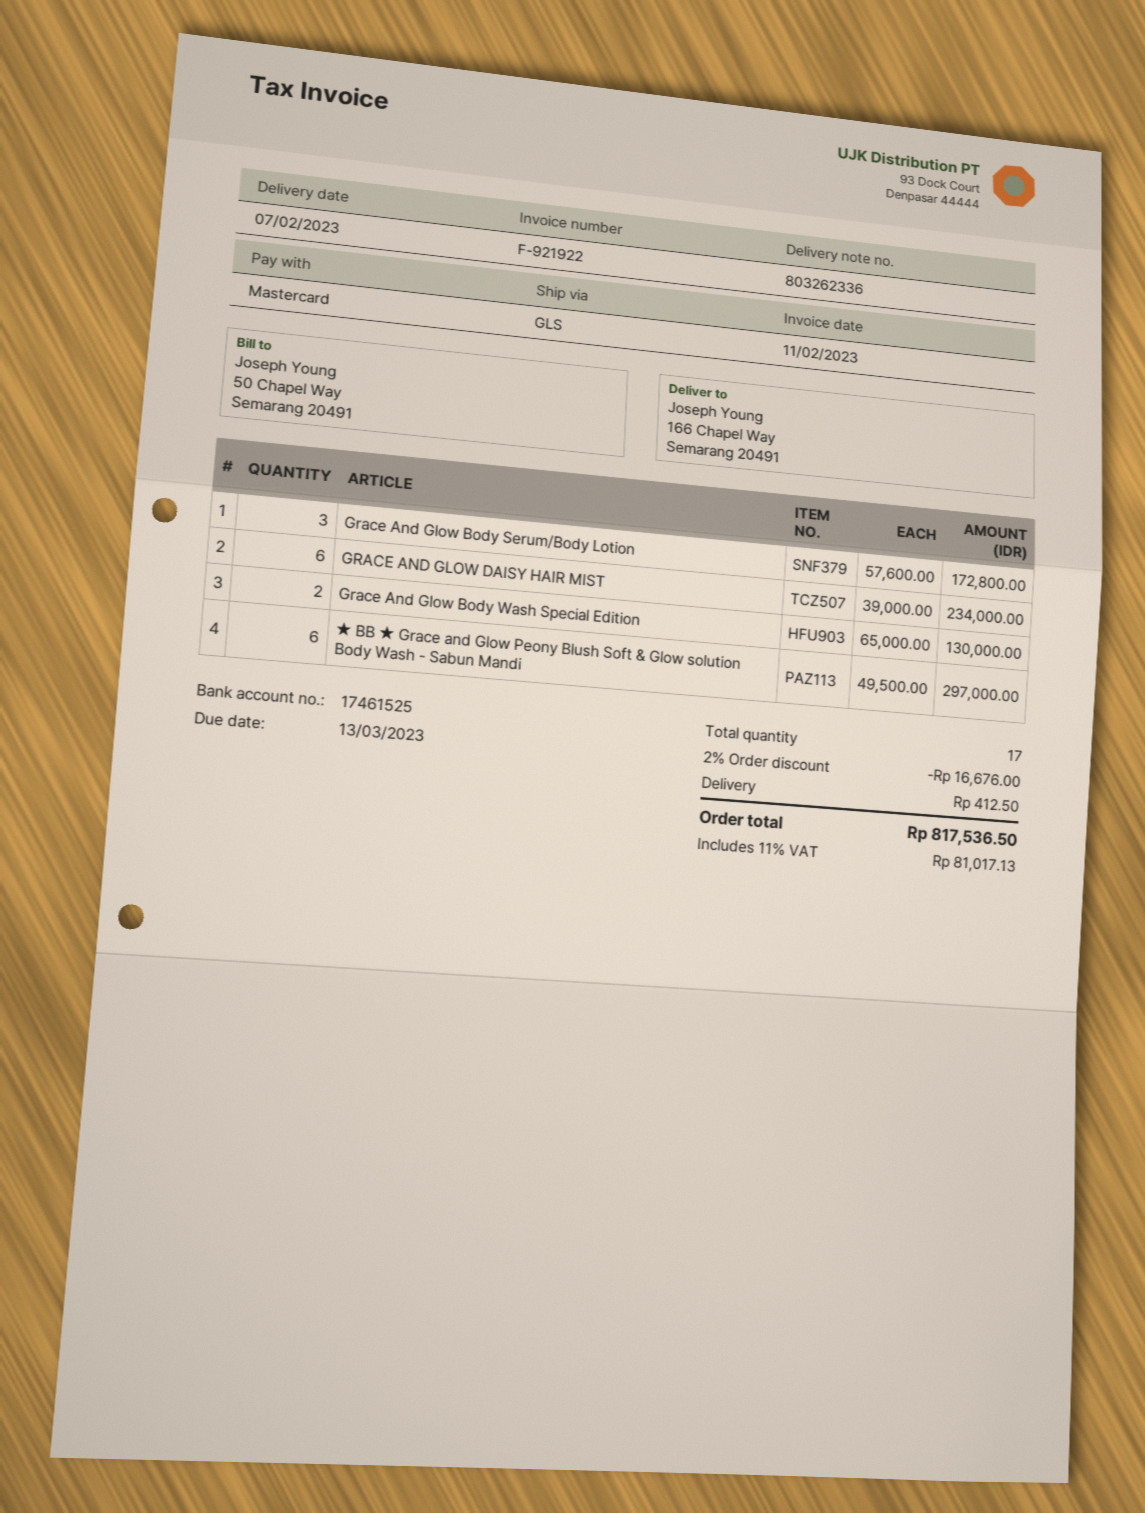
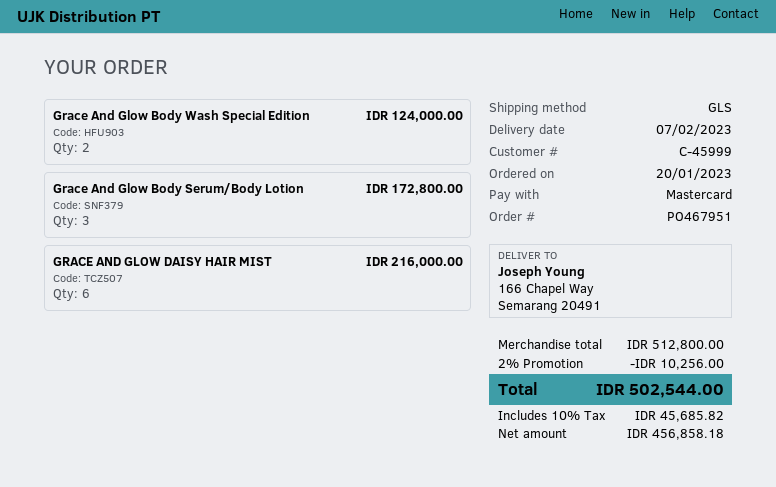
GRACE AND GLOW DAISY HAIR MIST: 6 for 234000.00 -> 6 for 216000.00
Grace And Glow Body Wash Special Edition: 2 for 130000.00 -> 2 for 124000.00
★ BB ★ Grace and Glow Peony Blush Soft & Glow solution Body Wash - Sabun Mandi: 6 for 297000.00 -> none
discount: 2% = 16676.00 -> 2% = 10256.00
shipping: 412.50 -> none
tax: 11% = 81017.13 -> 10% = 45685.82
total: 817536.50 -> 502544.00

